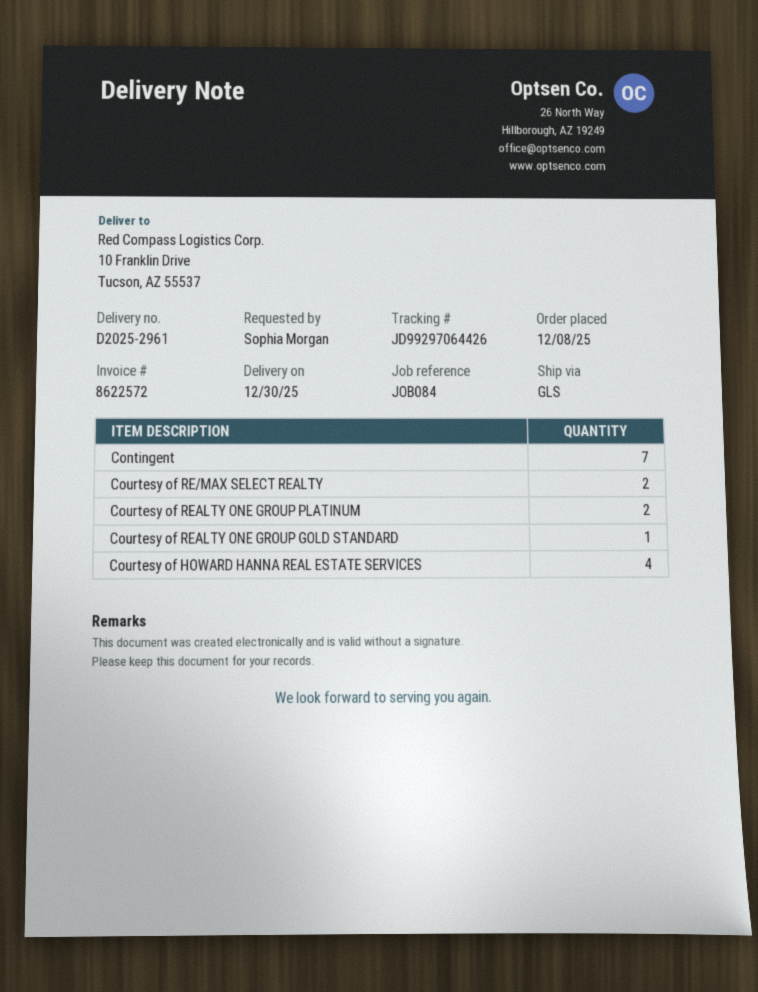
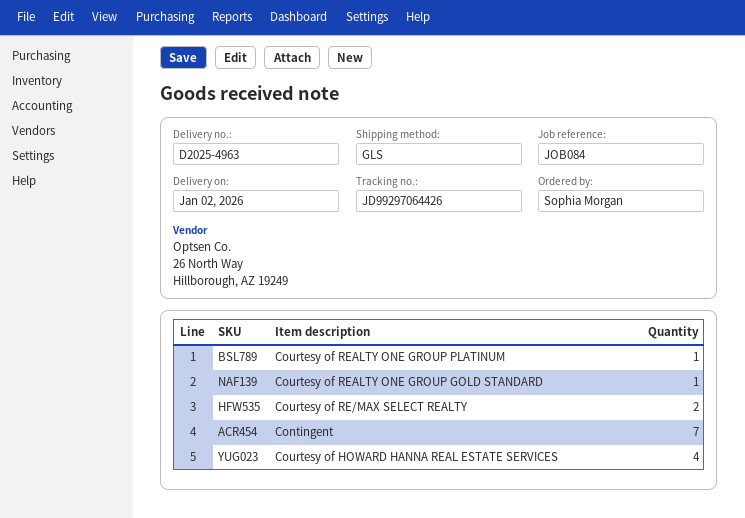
delivery note number: D2025-2961 -> D2025-4963
delivery date: 2025-12-30 -> 2026-01-02
Courtesy of REALTY ONE GROUP PLATINUM: 2 -> 1

